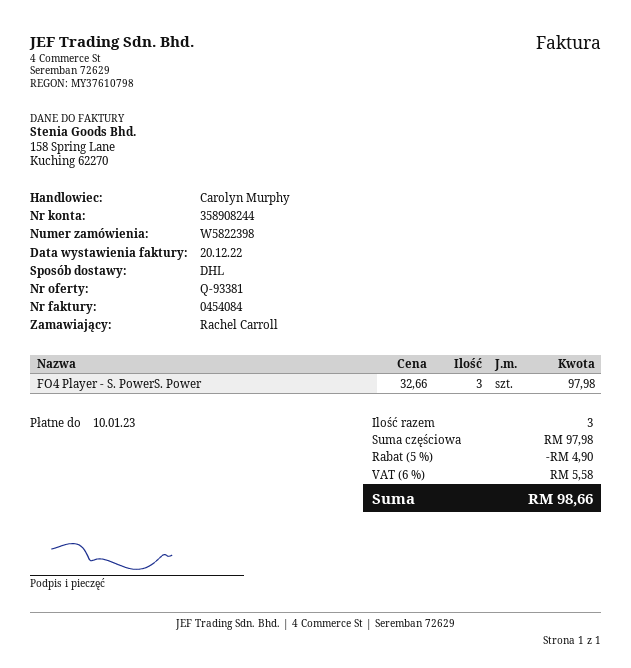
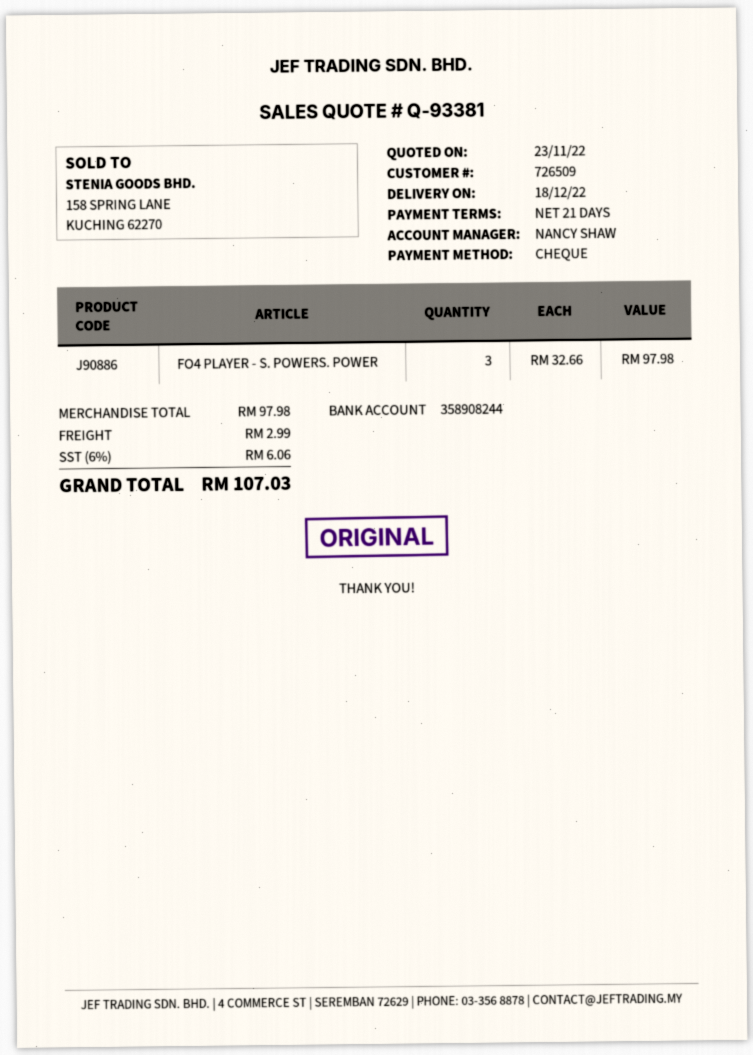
sales rep: Carolyn Murphy -> NANCY SHAW
discount: 5% = 4.90 -> none
shipping: none -> 2.99
tax: 6% = 5.58 -> 6% = 6.06
total: 98.66 -> 107.03

